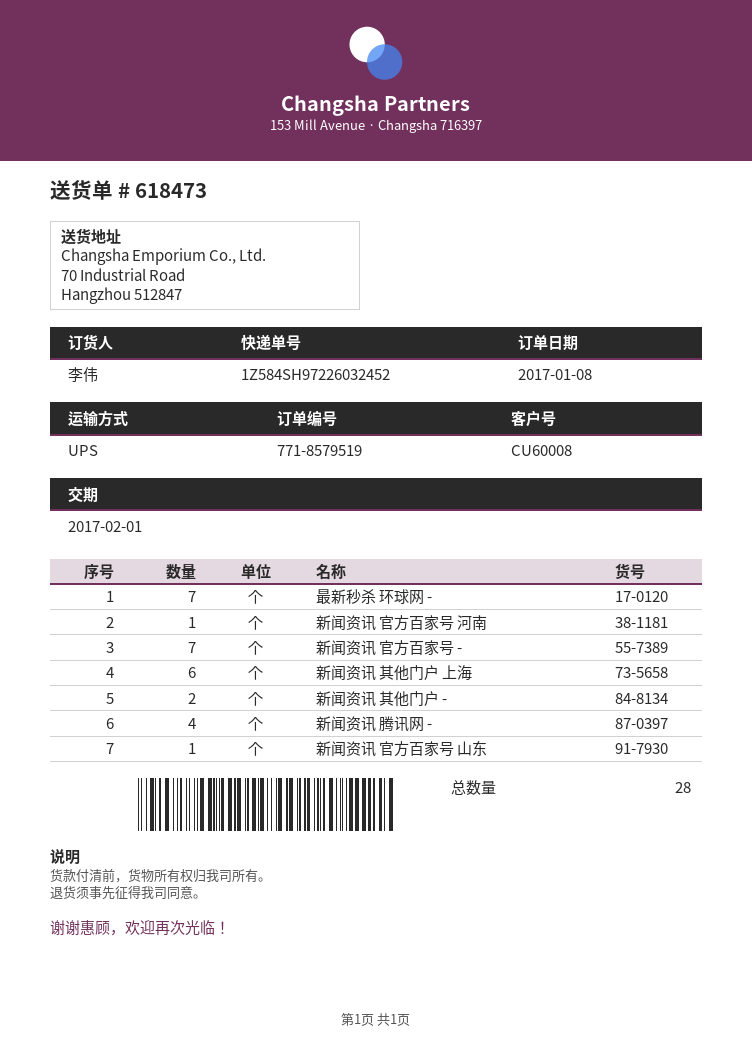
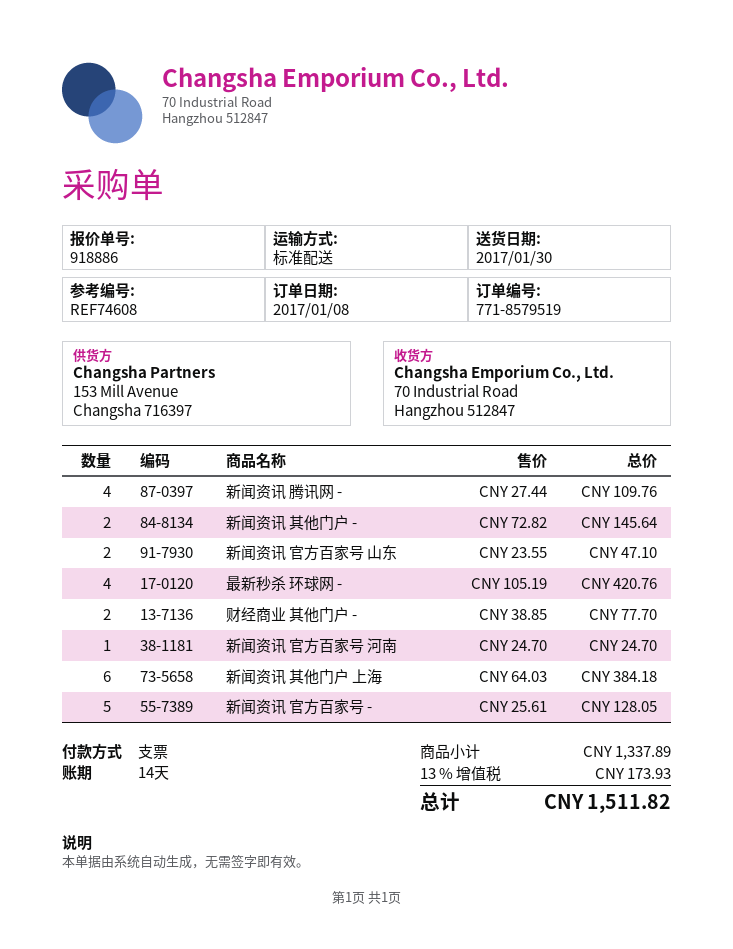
delivery date: 2017-02-01 -> 2017-01-30
shipping method: UPS -> standard
最新秒杀 环球网 -: 7 -> 4
新闻资讯 官方百家号 -: 7 -> 5
新闻资讯 官方百家号 山东: 1 -> 2
财经商业 其他门户 -: none -> 2

